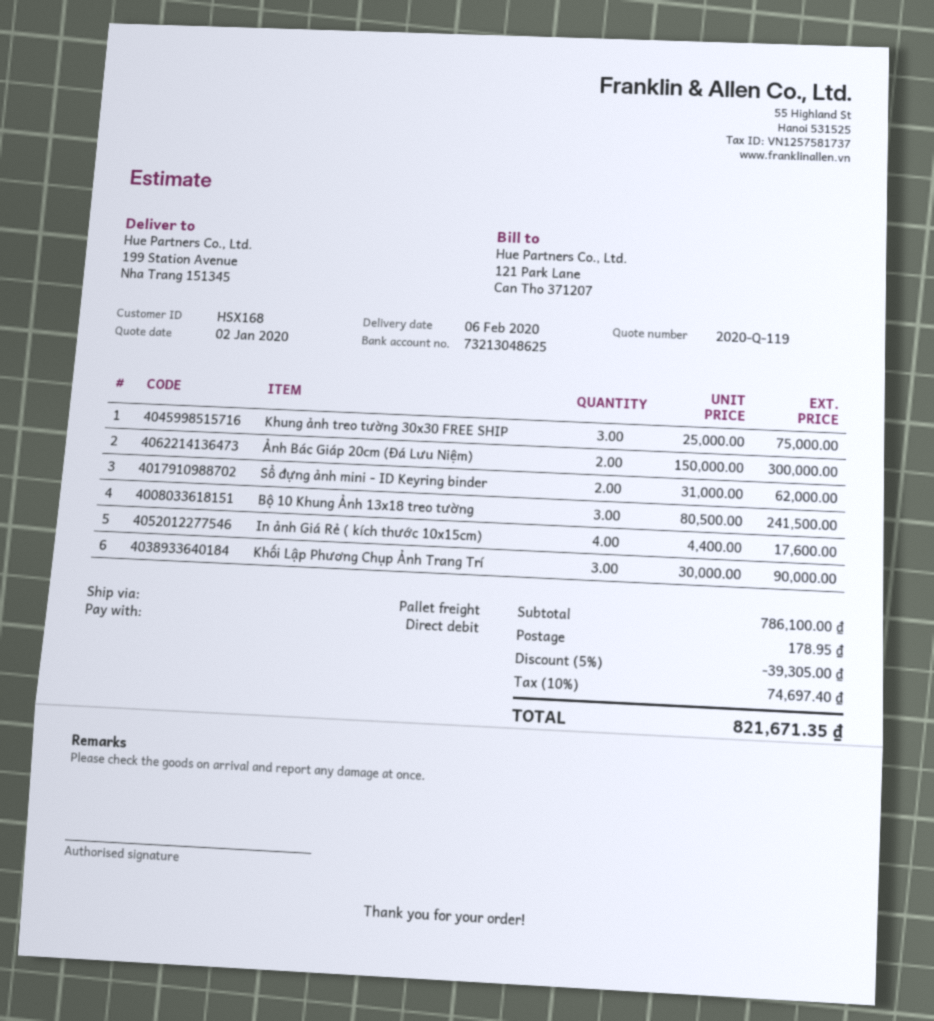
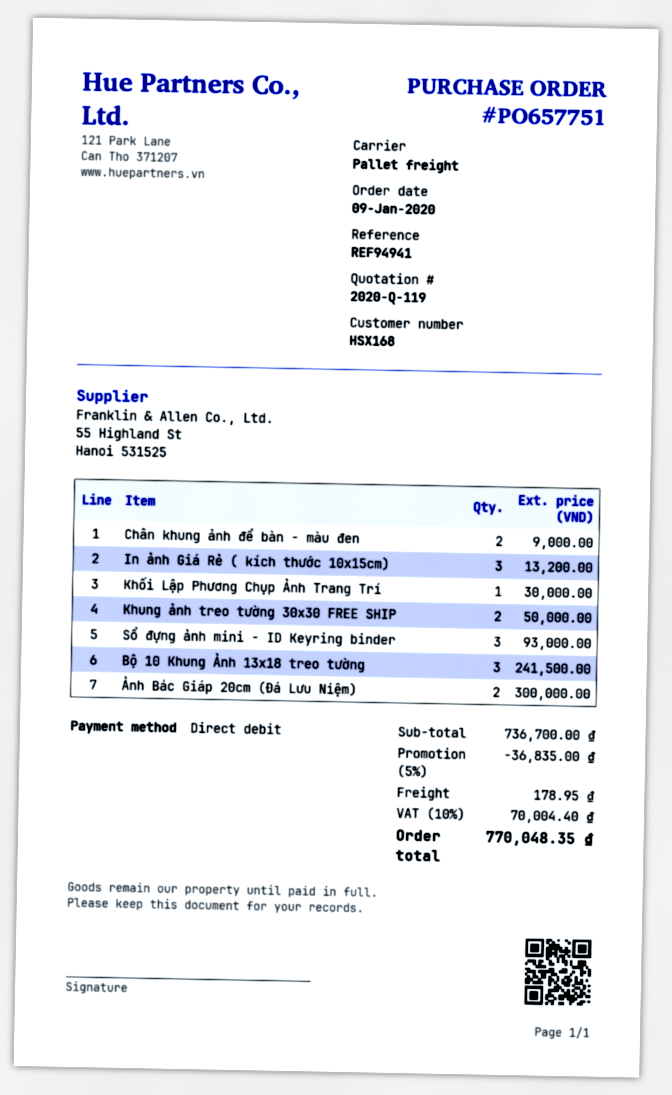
Khung ảnh treo tường 30x30 FREE SHIP: 3 for 75000.00 -> 2 for 50000.00
Sổ đựng ảnh mini - ID Keyring binder: 2 for 62000.00 -> 3 for 93000.00
In ảnh Giá Rẻ ( kích thước 10x15cm): 4 for 17600.00 -> 3 for 13200.00
Khối Lập Phương Chụp Ảnh Trang Trí: 3 for 90000.00 -> 1 for 30000.00
Chân khung ảnh để bàn - màu đen: none -> 2 for 9000.00
subtotal: 786100.00 -> 736700.00
discount: 5% = 39305.00 -> 5% = 36835.00
tax: 10% = 74697.40 -> 10% = 70004.40
total: 821671.35 -> 770048.35

